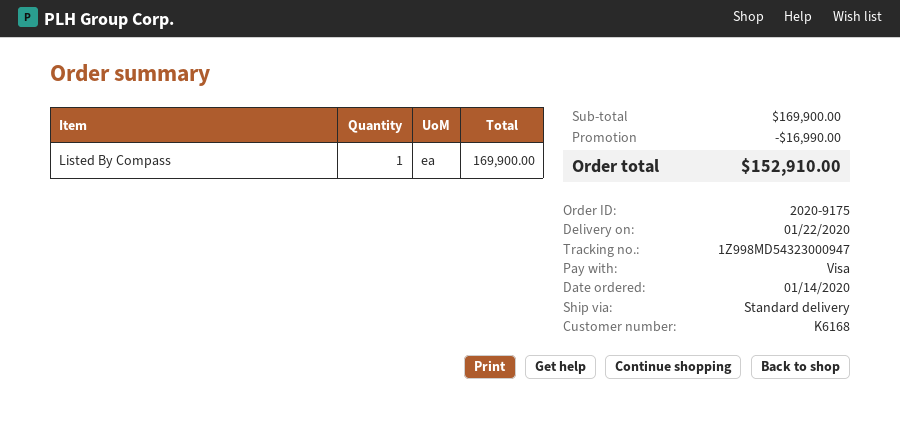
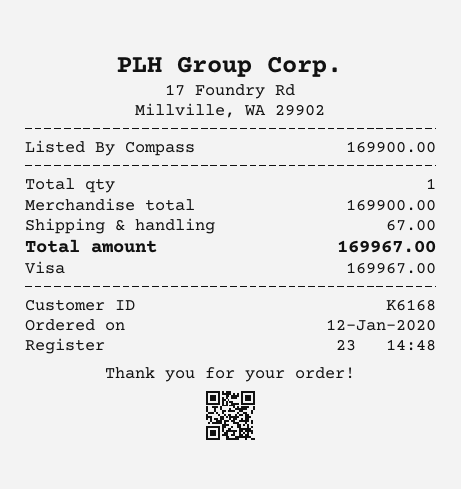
order date: 2020-01-14 -> 2020-01-12
discount: 16990.00 -> none
shipping: none -> 67.00
total: 152910.00 -> 169967.00

